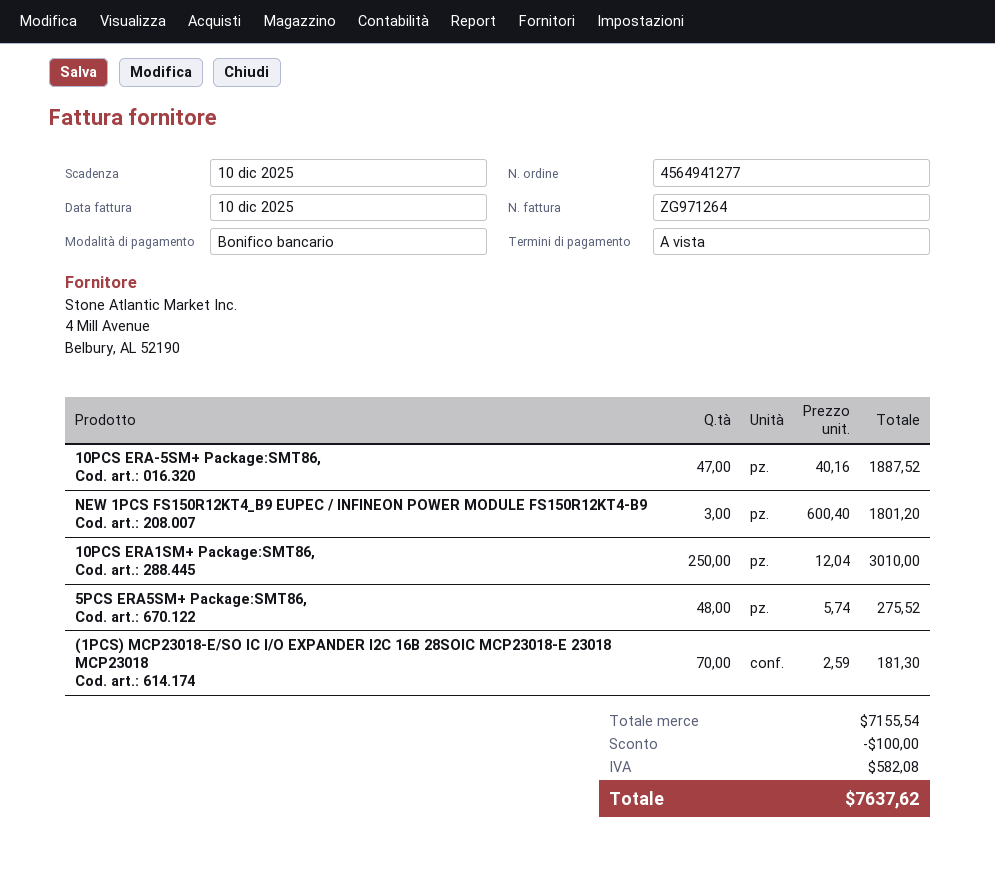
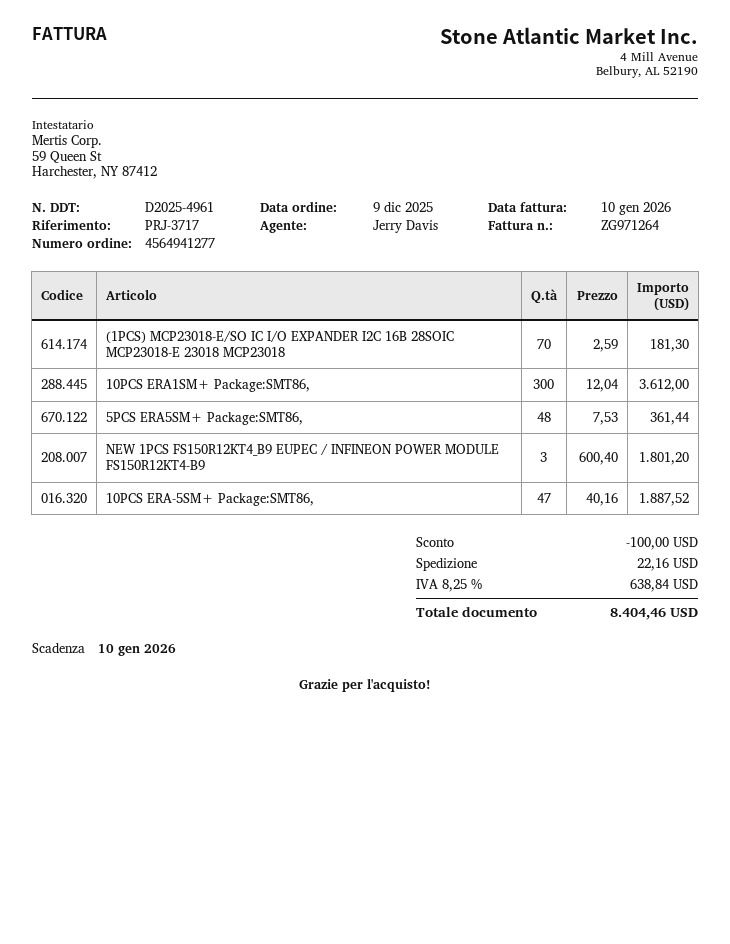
invoice date: 2025-12-10 -> 2026-01-10
due date: 2025-12-10 -> 2026-01-10
10PCS ERA1SM+ Package:SMT86,: 250 x 12.04 = 3010.00 -> 300 x 12.04 = 3612.00
5PCS ERA5SM+ Package:SMT86,: 48 x 5.74 = 275.52 -> 48 x 7.53 = 361.44
shipping: none -> 22.16
tax: 582.08 -> 638.84
total: 7637.62 -> 8404.46

